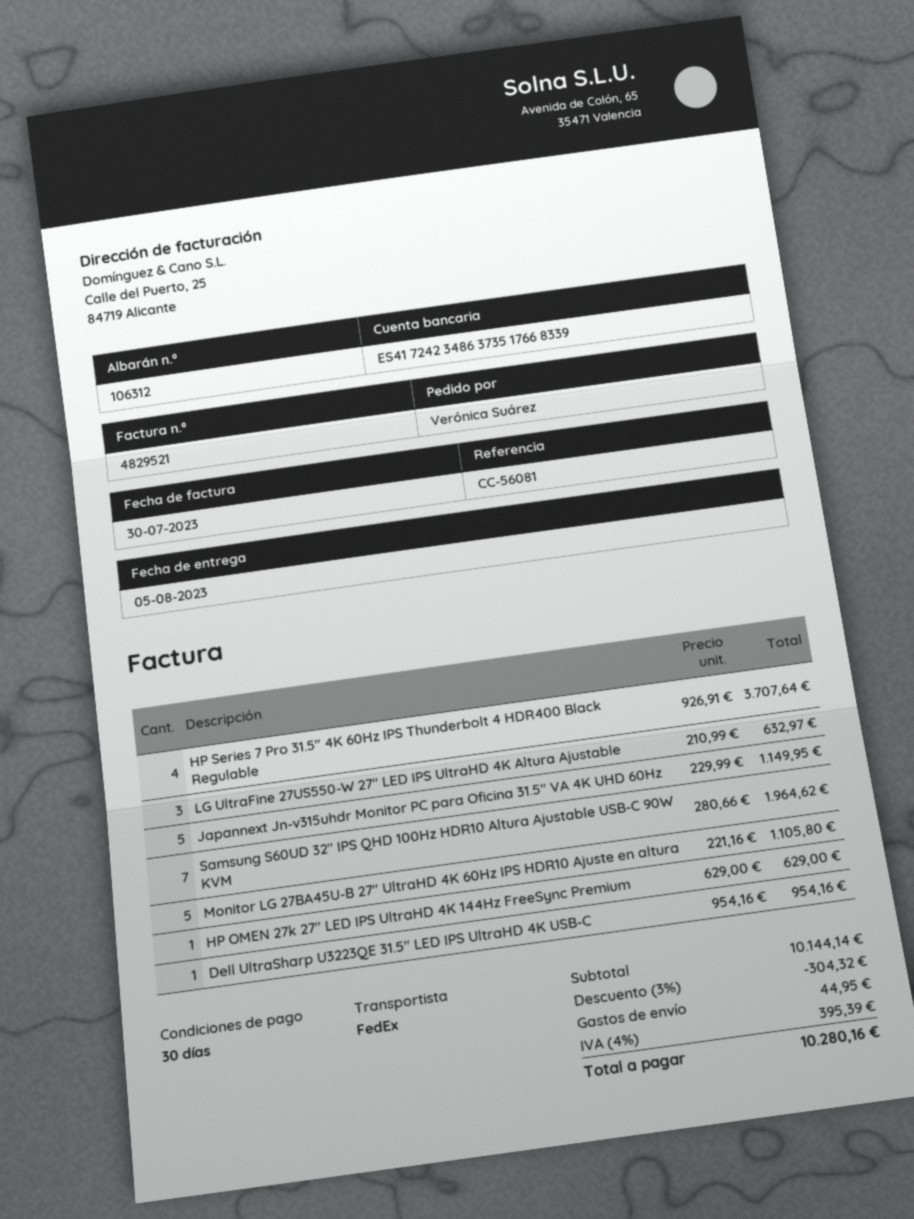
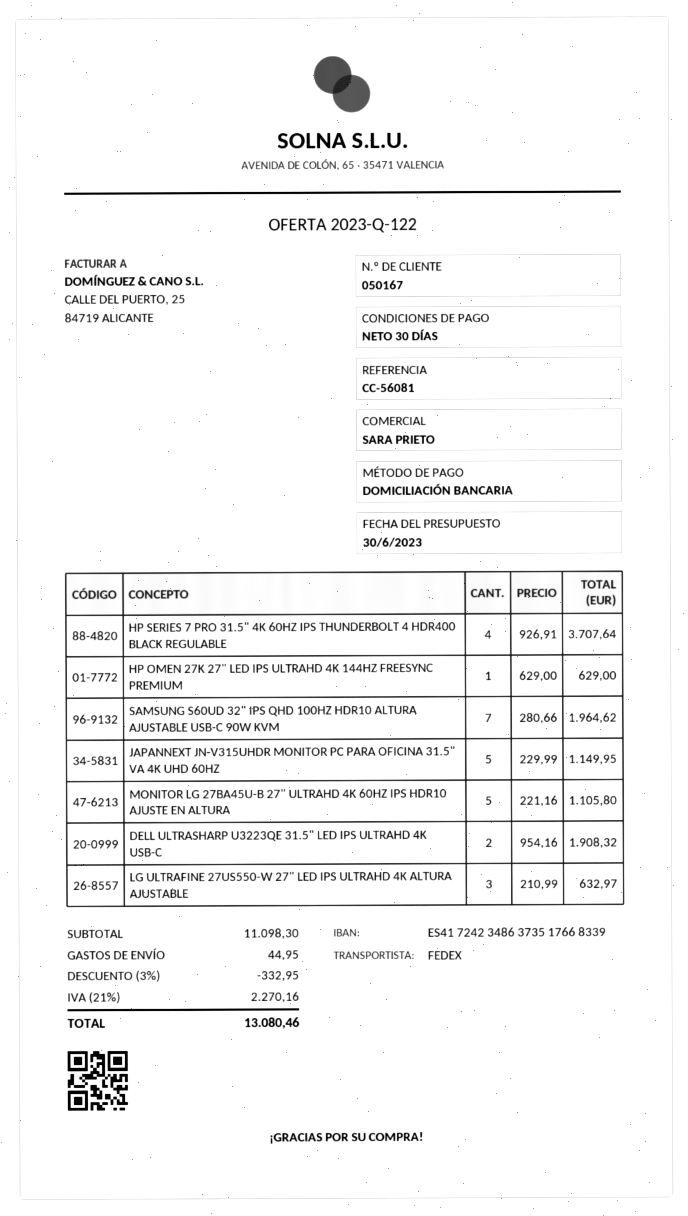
Dell UltraSharp U3223QE 31.5" LED IPS UltraHD 4K USB-C: 1 x 954.16 = 954.16 -> 2 x 954.16 = 1908.32
subtotal: 10144.14 -> 11098.30
discount: 3% = 304.32 -> 3% = 332.95
tax: 4% = 395.39 -> 21% = 2270.16
total: 10280.16 -> 13080.46

